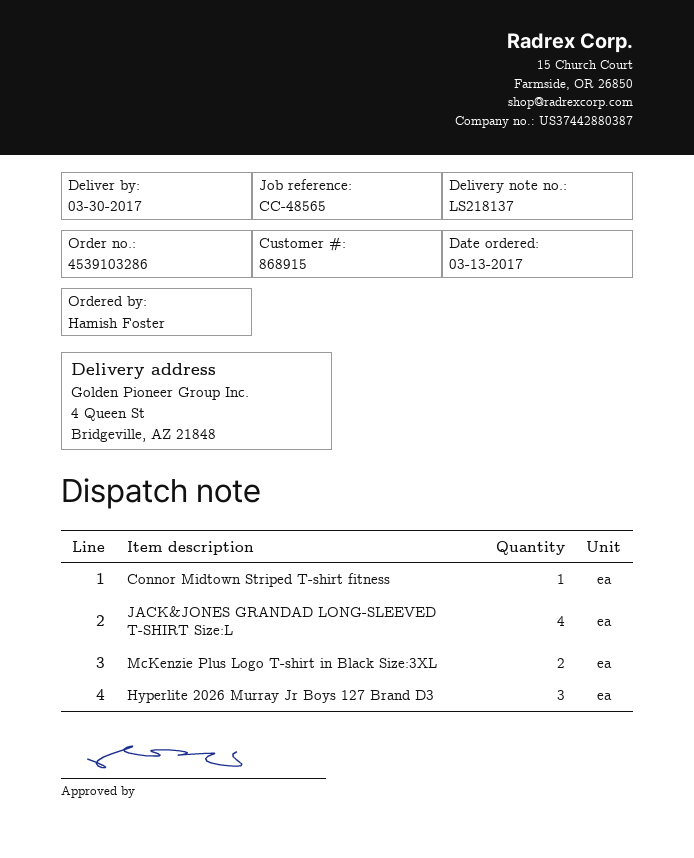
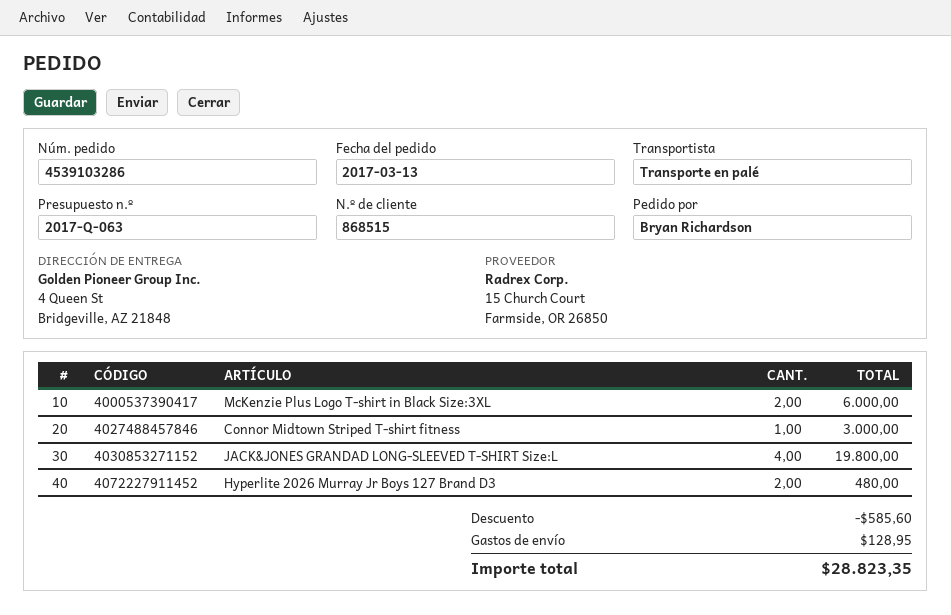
customer number: 868915 -> 868515
ordered by: Hamish Foster -> Bryan Richardson
Hyperlite 2026 Murray Jr Boys 127 Brand D3: 3 -> 2

